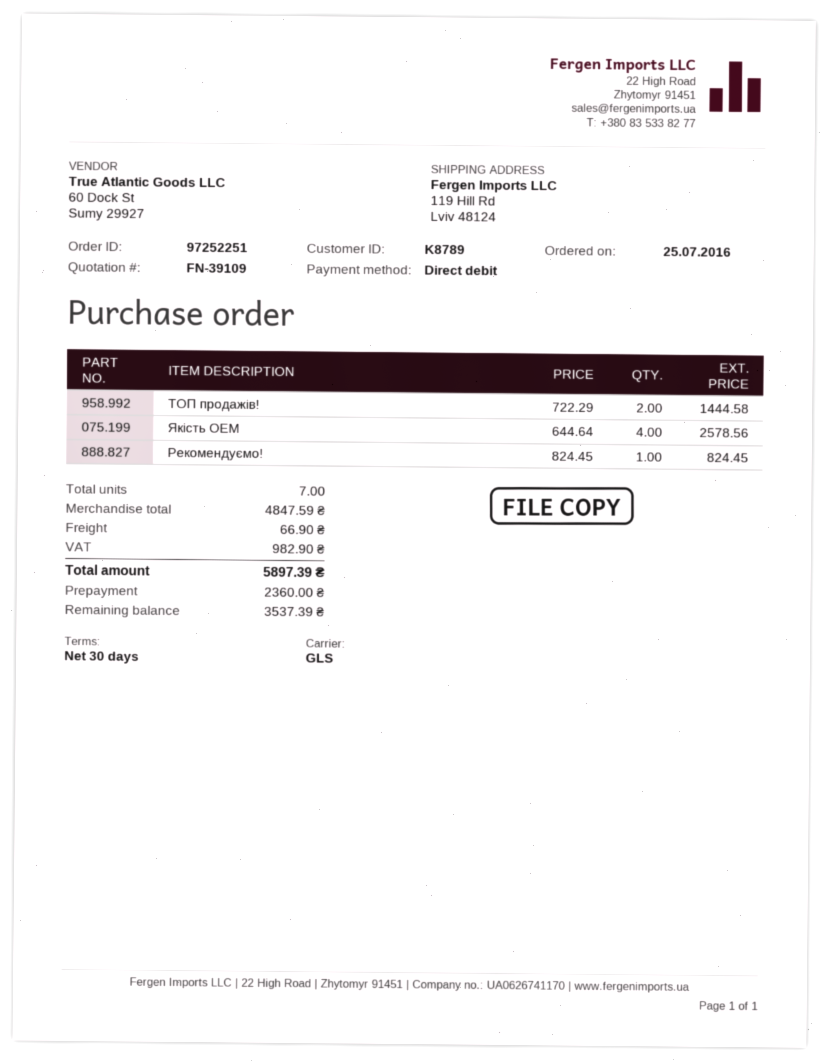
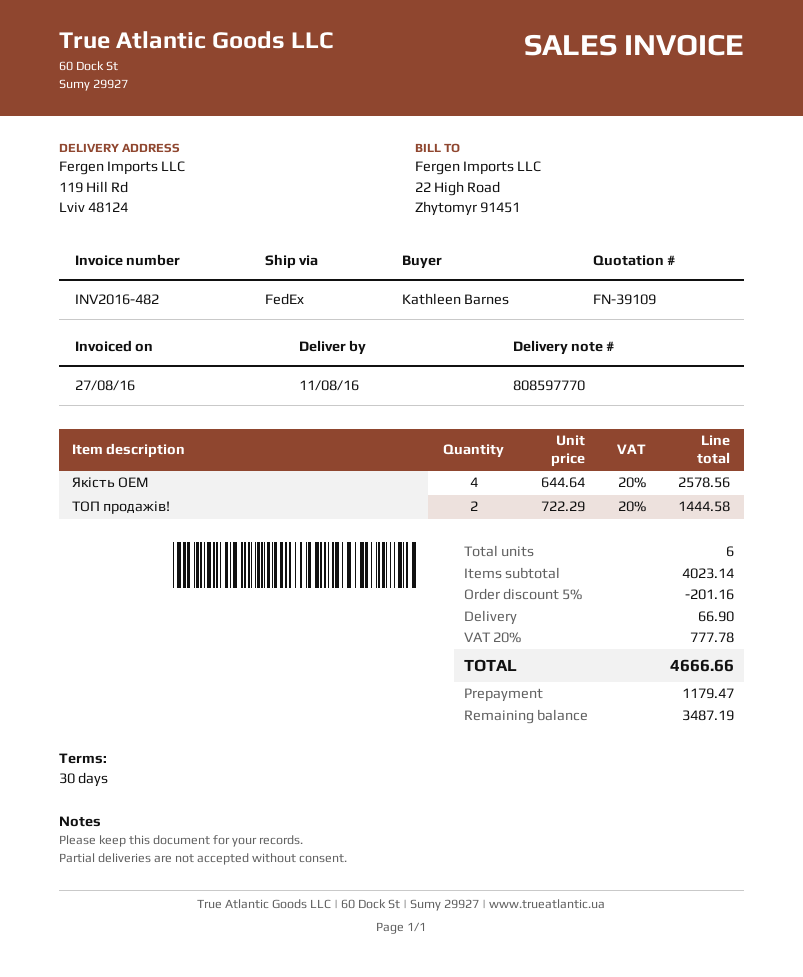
shipping method: GLS -> FedEx
Рекомендуємо!: 1 x 824.45 = 824.45 -> none
total quantity: 7 -> 6
subtotal: 4847.59 -> 4023.14
discount: none -> 5% = 201.16
tax: 982.90 -> 777.78
total: 5897.39 -> 4666.66
deposit: 2360.00 -> 1179.47
balance: 3537.39 -> 3487.19

